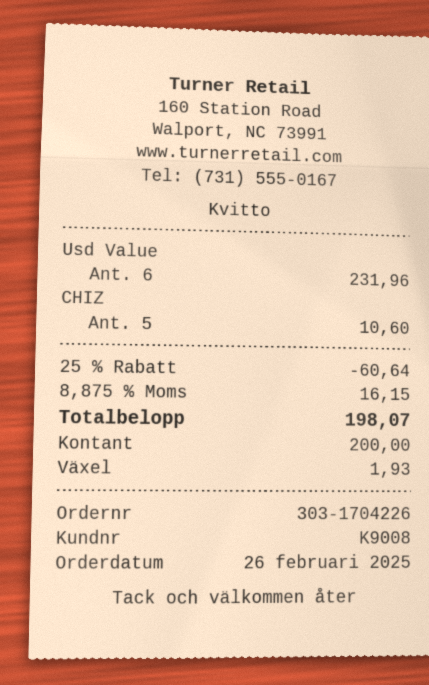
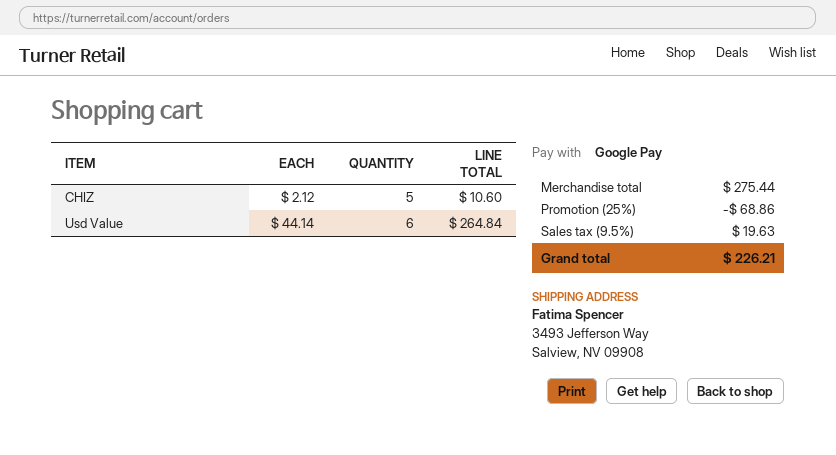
payment method: cash -> Google Pay
Usd Value: 6 for 231.96 -> 6 for 264.84
discount: 25% = 60.64 -> 25% = 68.86
tax: 8.875% = 16.15 -> 9.5% = 19.63
total: 198.07 -> 226.21

